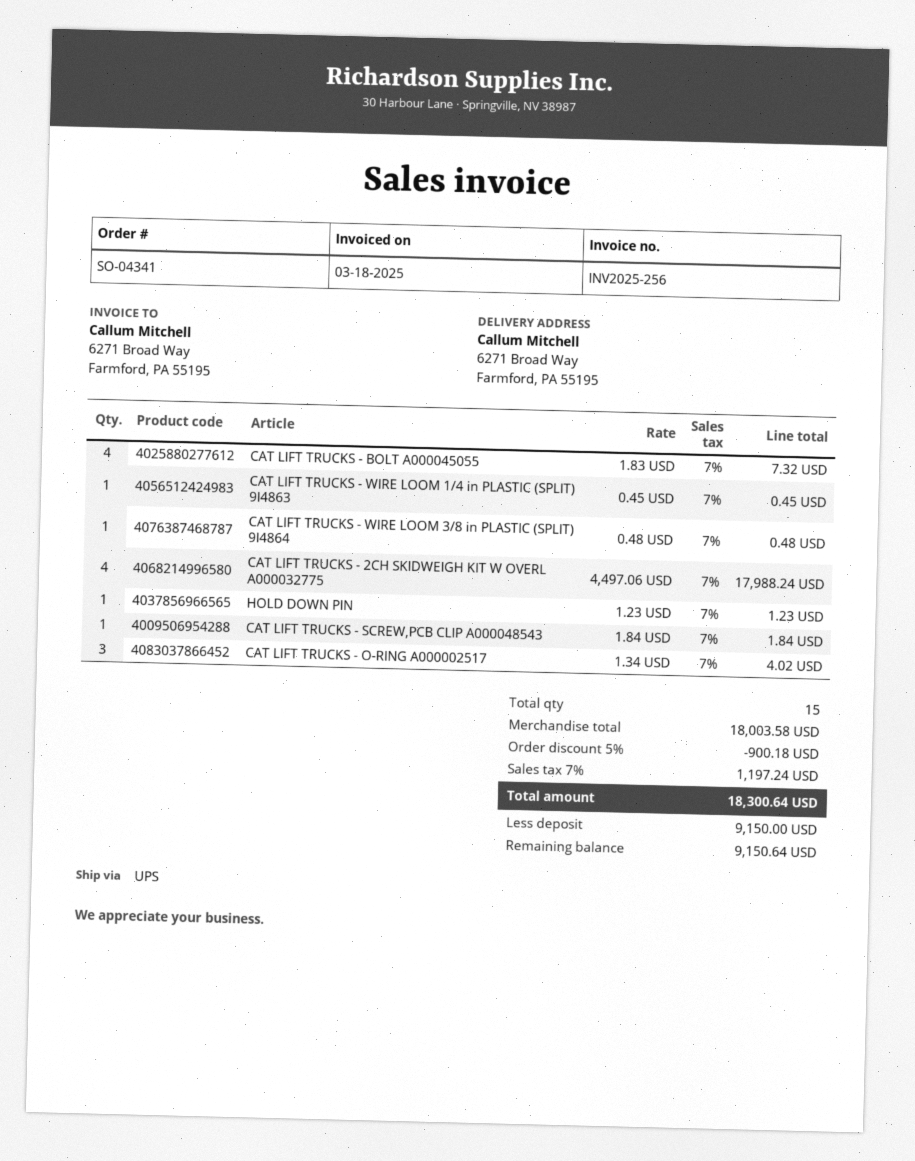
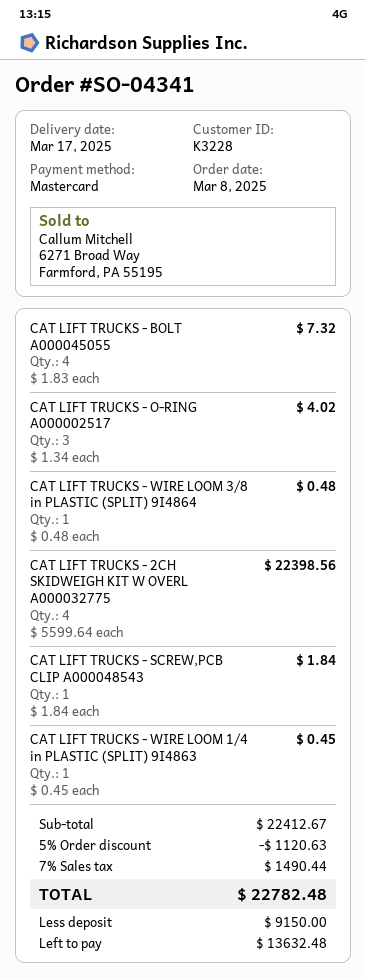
CAT LIFT TRUCKS - 2CH SKIDWEIGH KIT W OVERL A000032775: 4 x 4497.06 = 17988.24 -> 4 x 5599.64 = 22398.56
HOLD DOWN PIN: 1 x 1.23 = 1.23 -> none
subtotal: 18003.58 -> 22412.67
discount: 5% = 900.18 -> 5% = 1120.63
tax: 7% = 1197.24 -> 7% = 1490.44
total: 18300.64 -> 22782.48
balance: 9150.64 -> 13632.48

